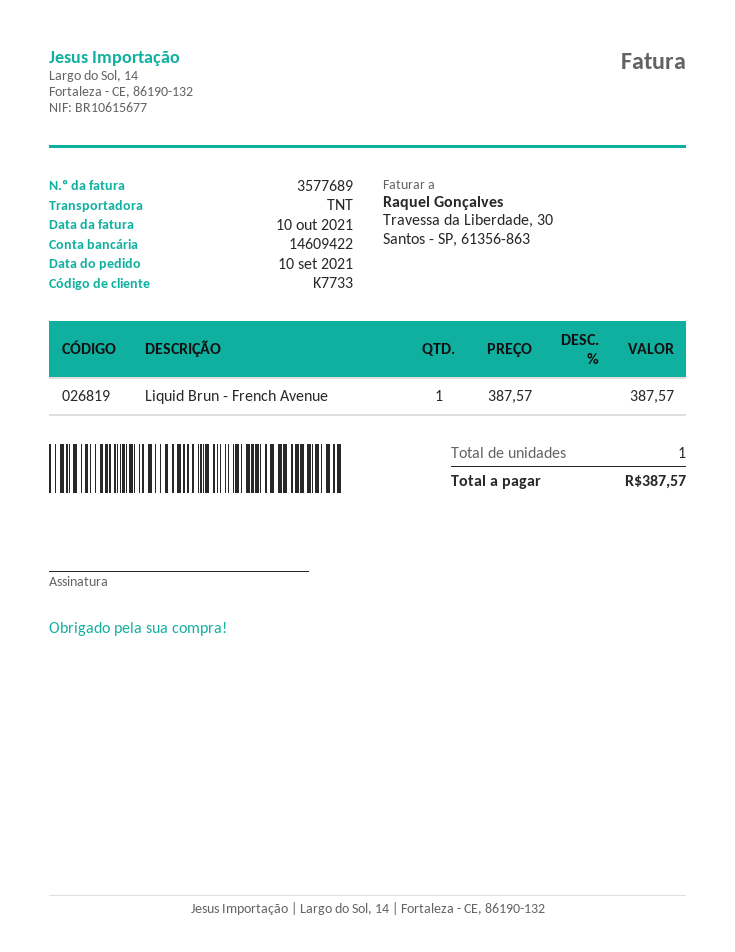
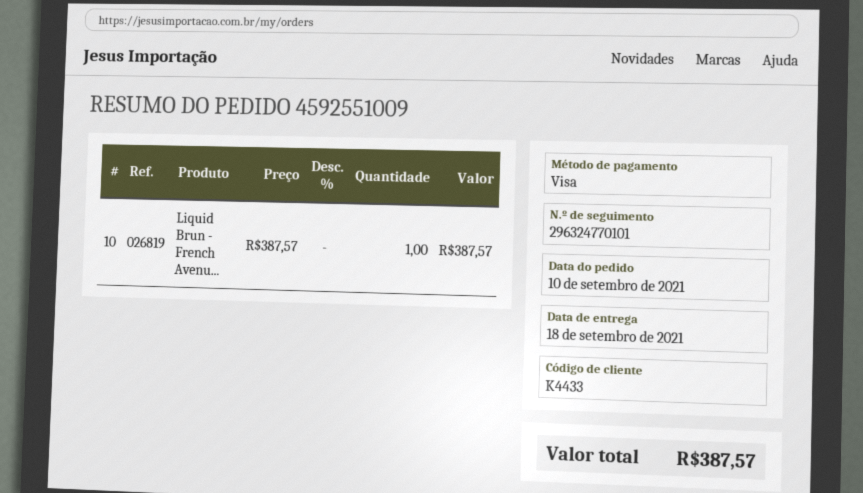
customer number: K7733 -> K4433

